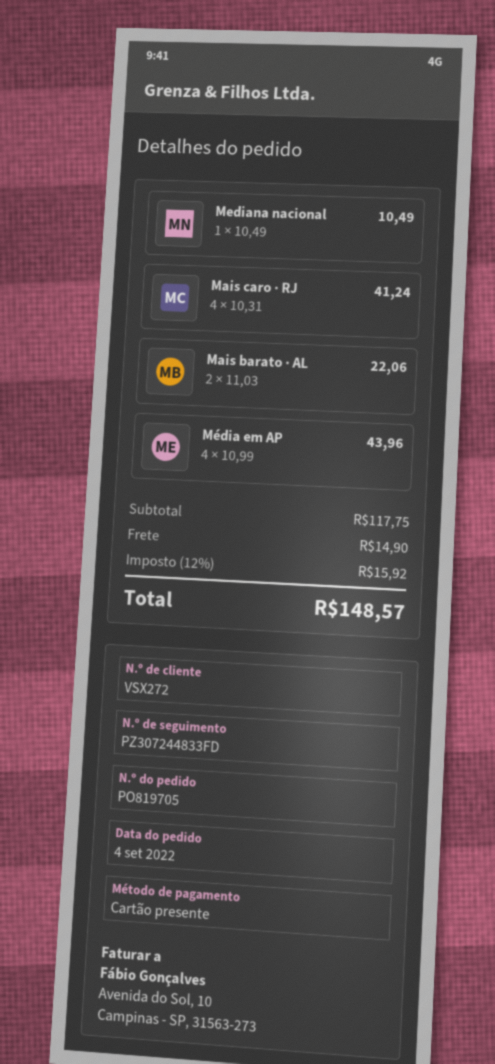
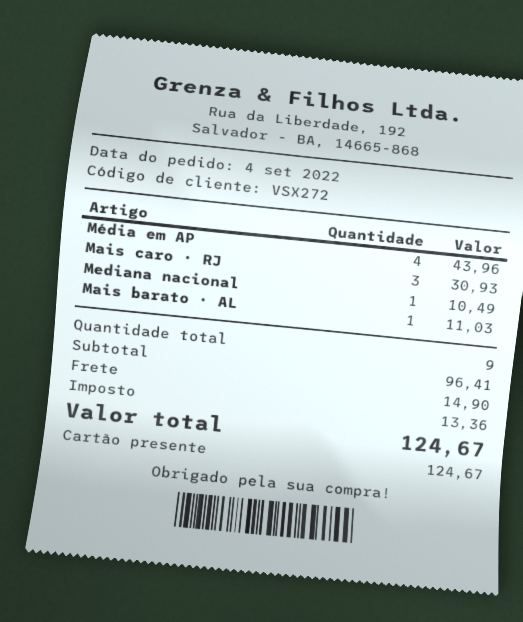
Mais caro · RJ: 4 for 41.24 -> 3 for 30.93
Mais barato · AL: 2 for 22.06 -> 1 for 11.03
subtotal: 117.75 -> 96.41
tax: 15.92 -> 13.36
total: 148.57 -> 124.67

